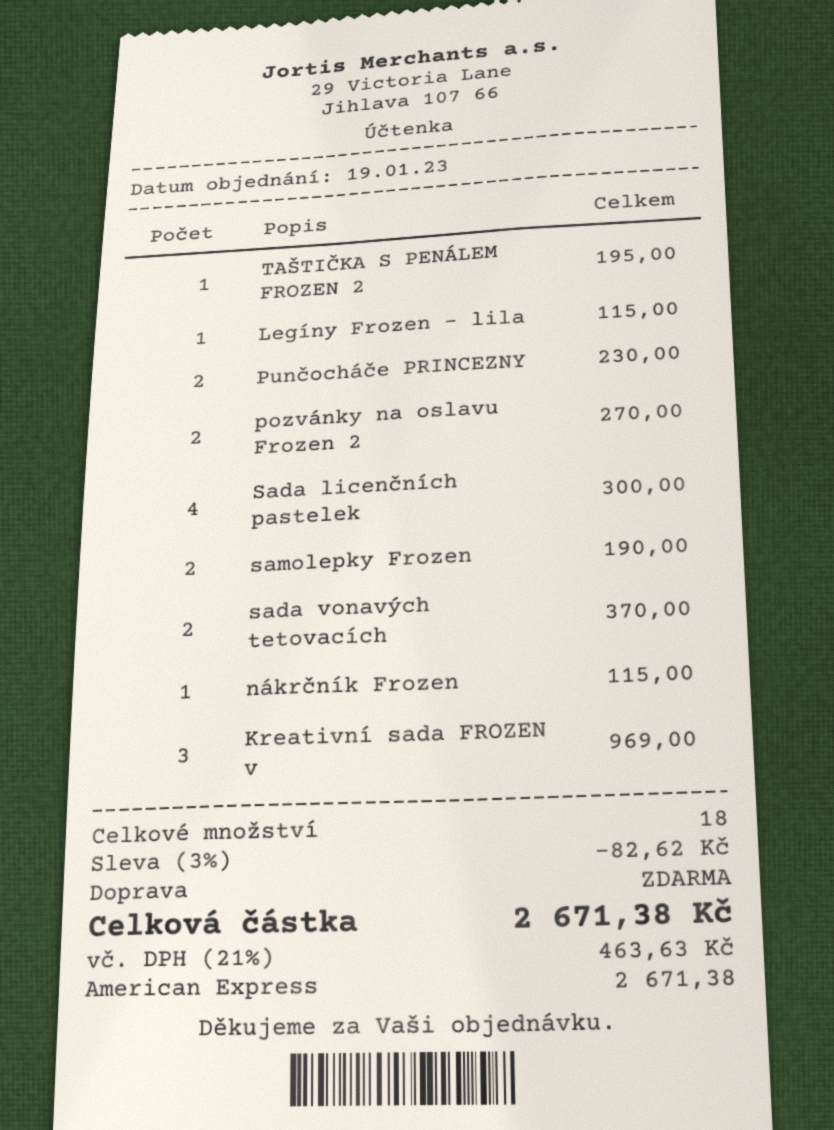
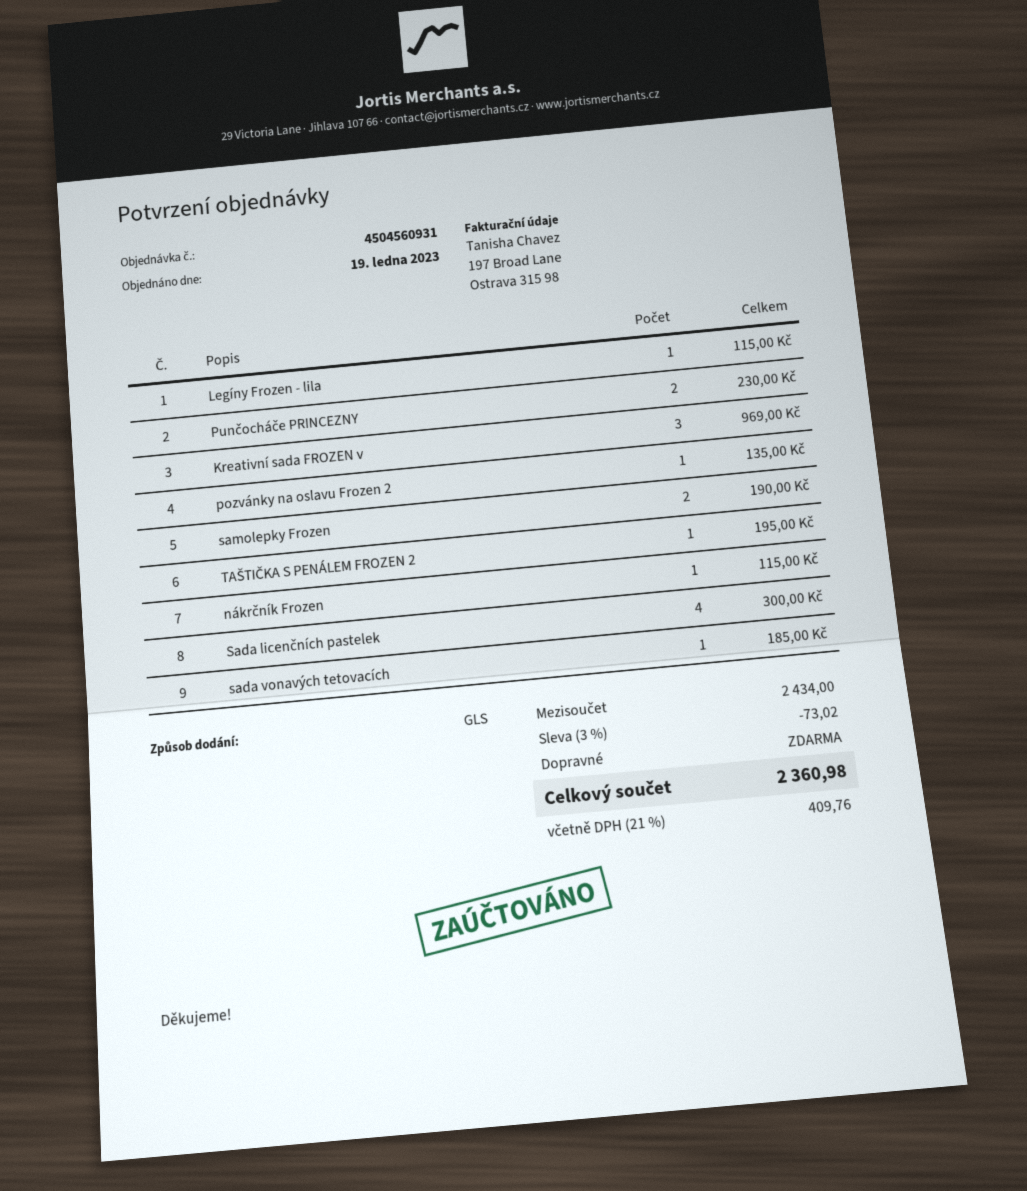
pozvánky na oslavu Frozen 2: 2 for 270.00 -> 1 for 135.00
sada vonavých tetovacích: 2 for 370.00 -> 1 for 185.00
discount: 3% = 82.62 -> 3% = 73.02
tax: 21% = 463.63 -> 21% = 409.76
total: 2671.38 -> 2360.98

